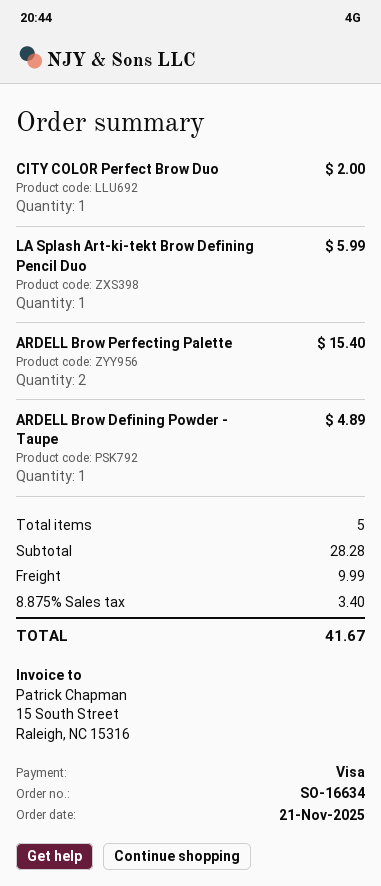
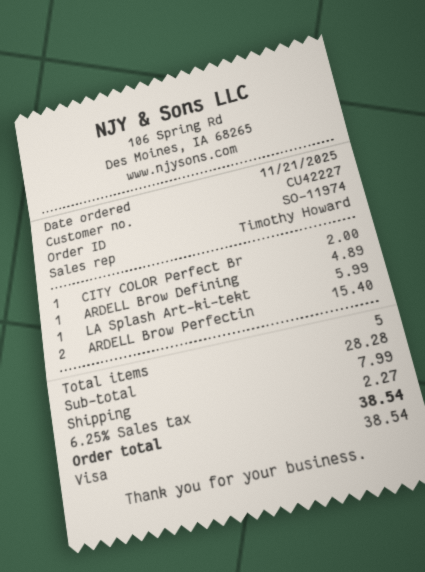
order number: SO-16634 -> SO-11974
shipping: 9.99 -> 7.99
tax: 8.875% = 3.40 -> 6.25% = 2.27
total: 41.67 -> 38.54

